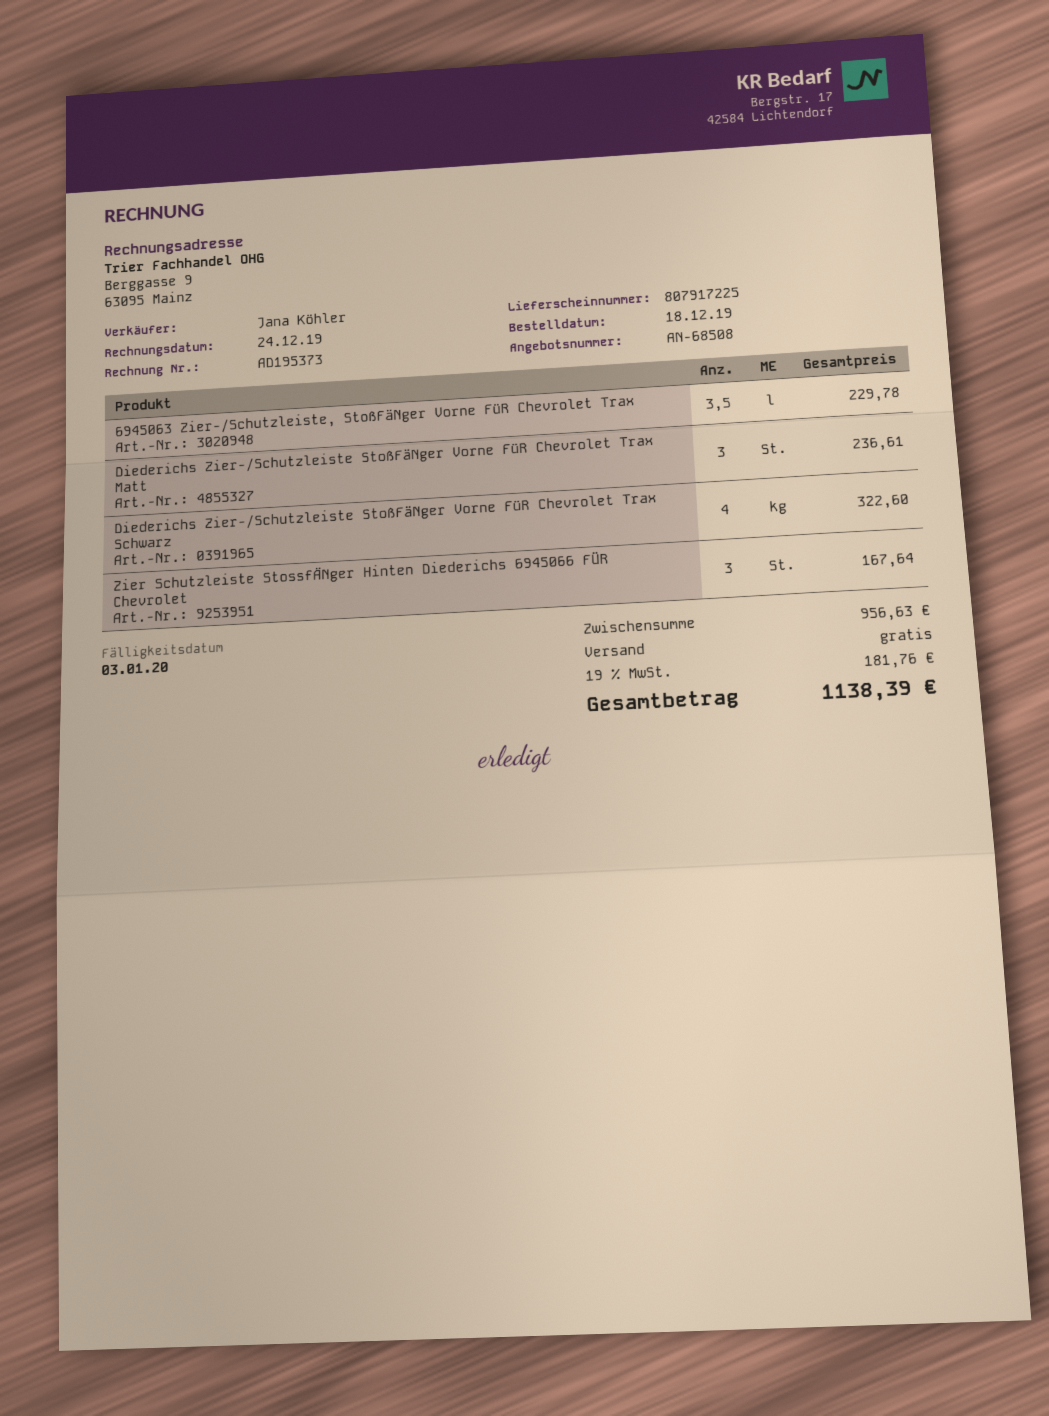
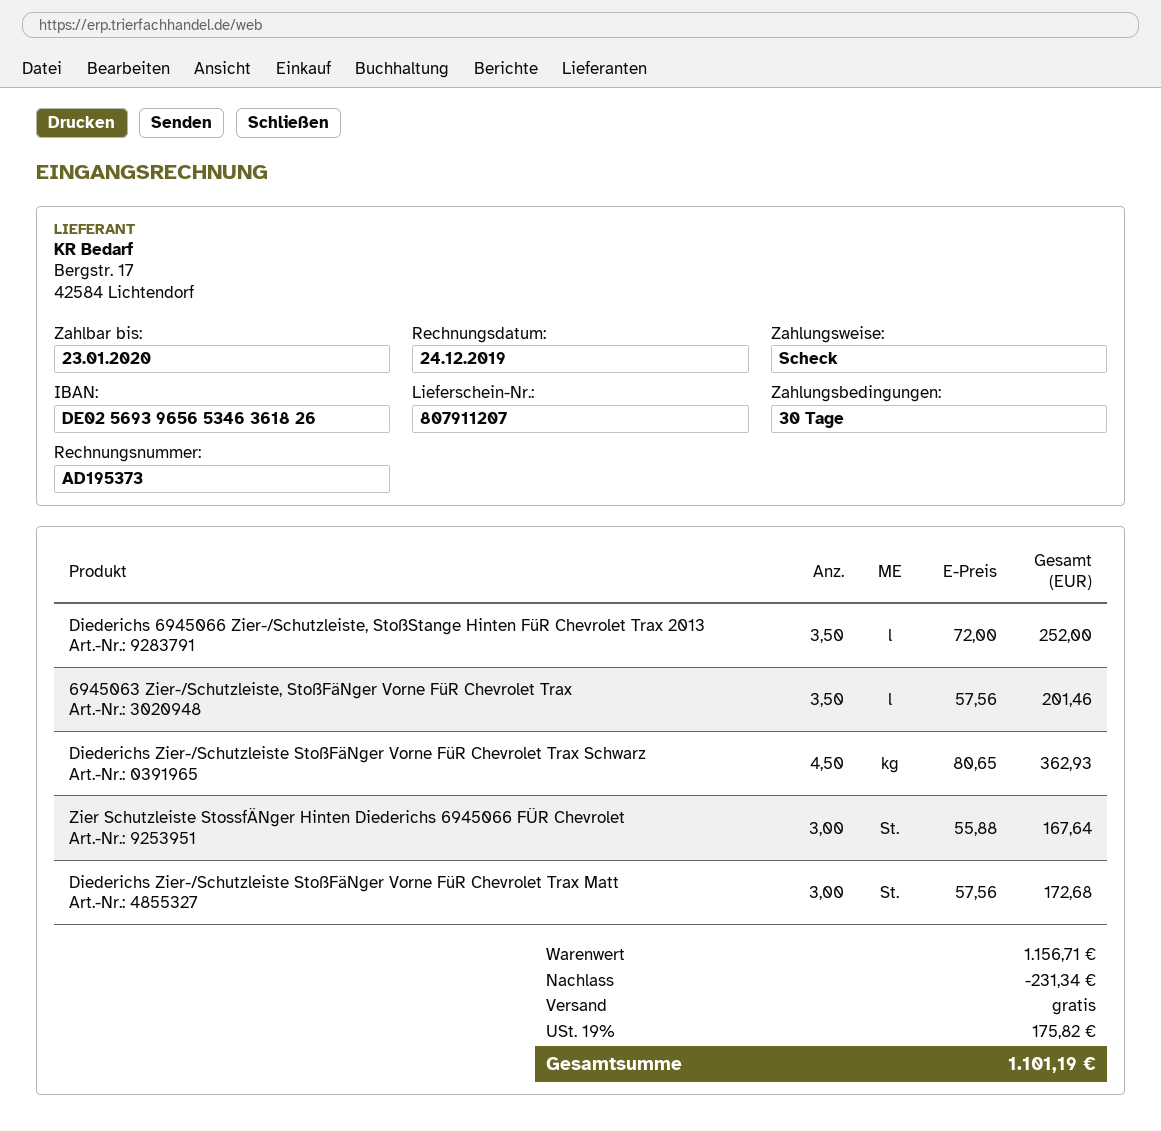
delivery note number: 807917225 -> 807911207
due date: 2020-01-03 -> 2020-01-23
6945063 Zier-/Schutzleiste, StoßFäNger Vorne FüR Chevrolet Trax: 3.5 for 229.78 -> 3.5 for 201.46
Diederichs Zier-/Schutzleiste StoßFäNger Vorne FüR Chevrolet Trax Matt: 3 for 236.61 -> 3 for 172.68
Diederichs Zier-/Schutzleiste StoßFäNger Vorne FüR Chevrolet Trax Schwarz: 4 for 322.60 -> 4.5 for 362.93
Diederichs 6945066 Zier-/Schutzleiste, StoßStange Hinten FüR Chevrolet Trax 2013: none -> 3.5 for 252.00
subtotal: 956.63 -> 1156.71
discount: none -> 231.34
tax: 19% = 181.76 -> 19% = 175.82
total: 1138.39 -> 1101.19

